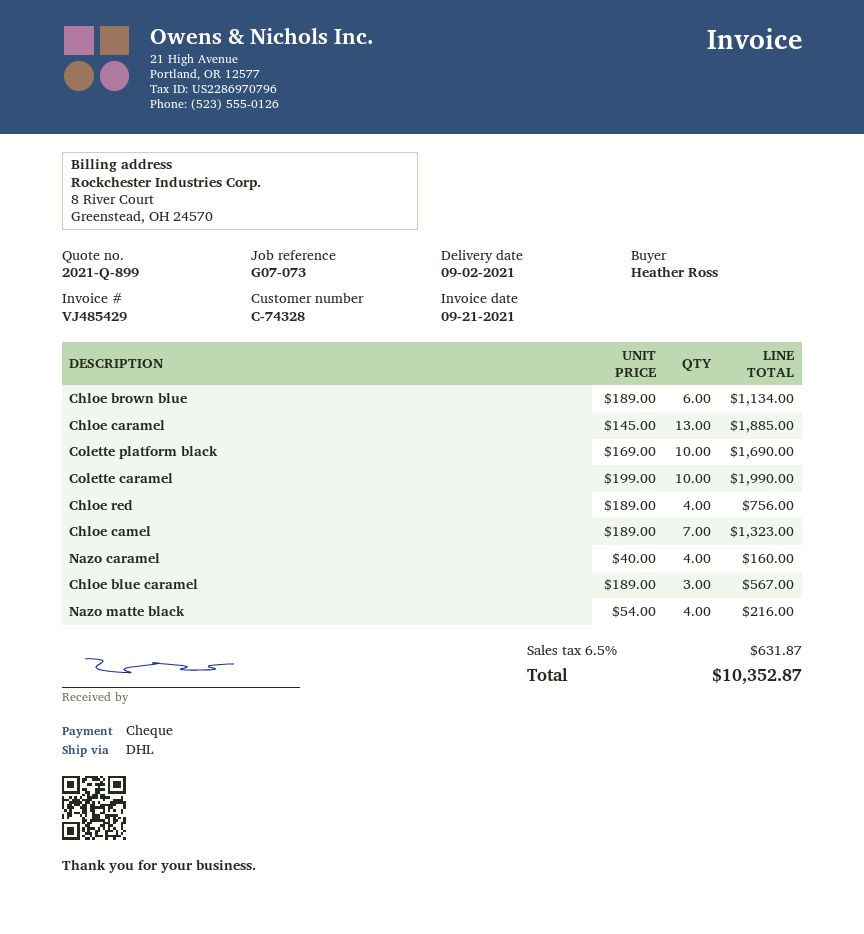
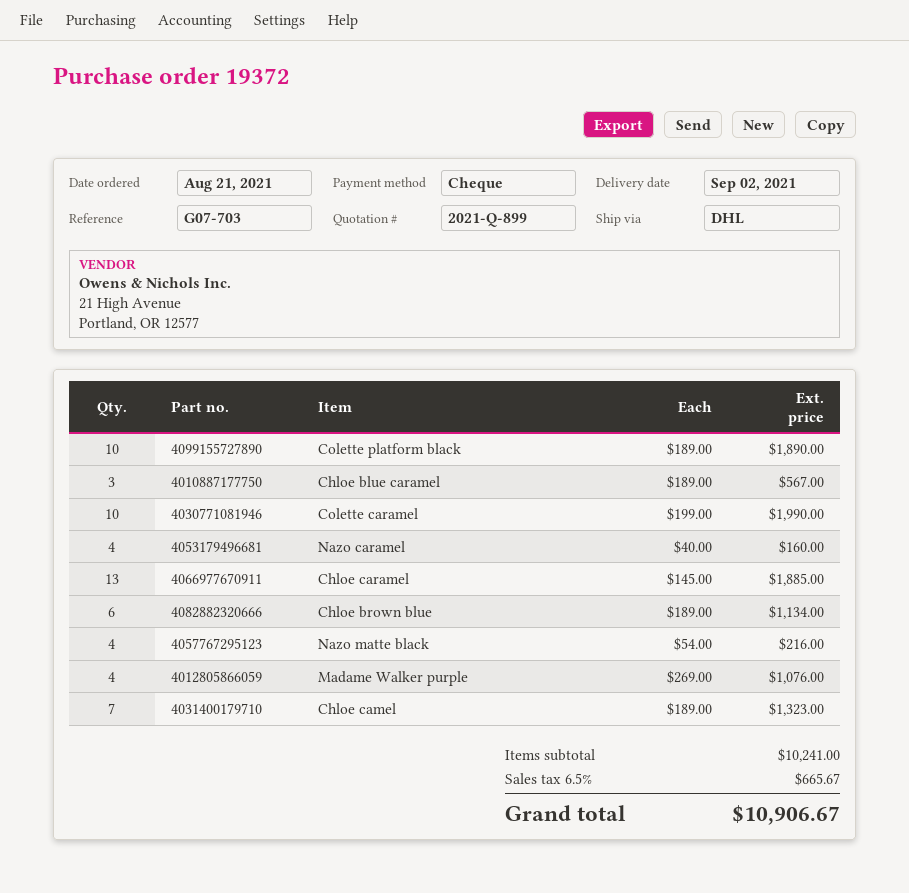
reference: G07-073 -> G07-703
Colette platform black: 10 x 169.00 = 1690.00 -> 10 x 189.00 = 1890.00
Chloe red: 4 x 189.00 = 756.00 -> none
Madame Walker purple: none -> 4 x 269.00 = 1076.00
tax: 6.5% = 631.87 -> 6.5% = 665.67
total: 10352.87 -> 10906.67

